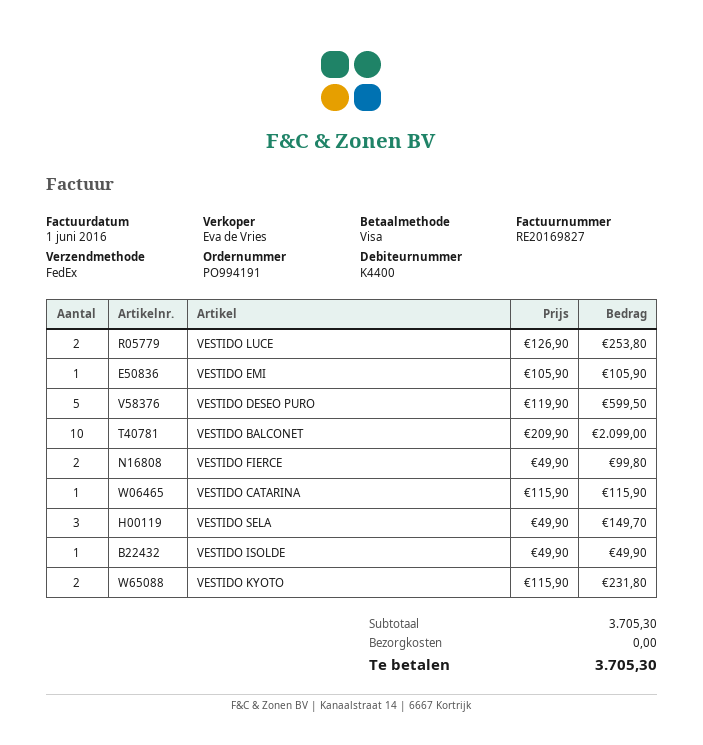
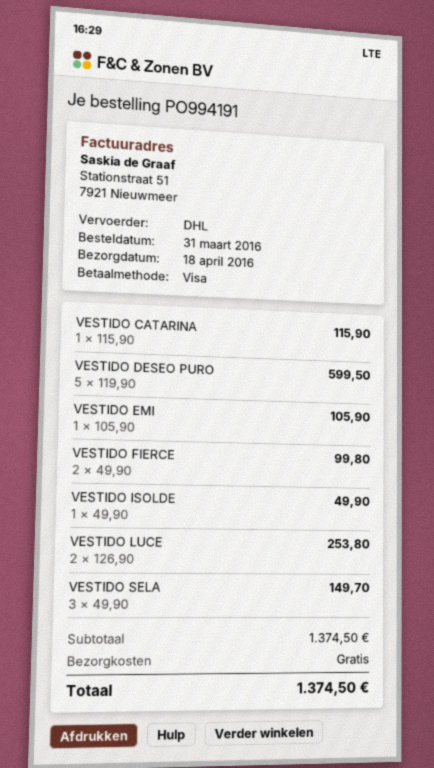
shipping method: FedEx -> DHL
VESTIDO BALCONET: 10 x 209.90 = 2099.00 -> none
VESTIDO KYOTO: 2 x 115.90 = 231.80 -> none
subtotal: 3705.30 -> 1374.50
total: 3705.30 -> 1374.50

